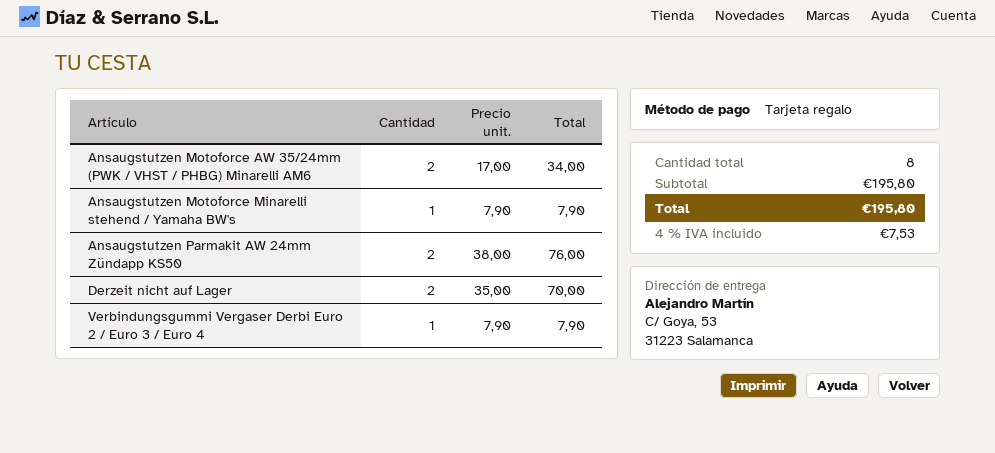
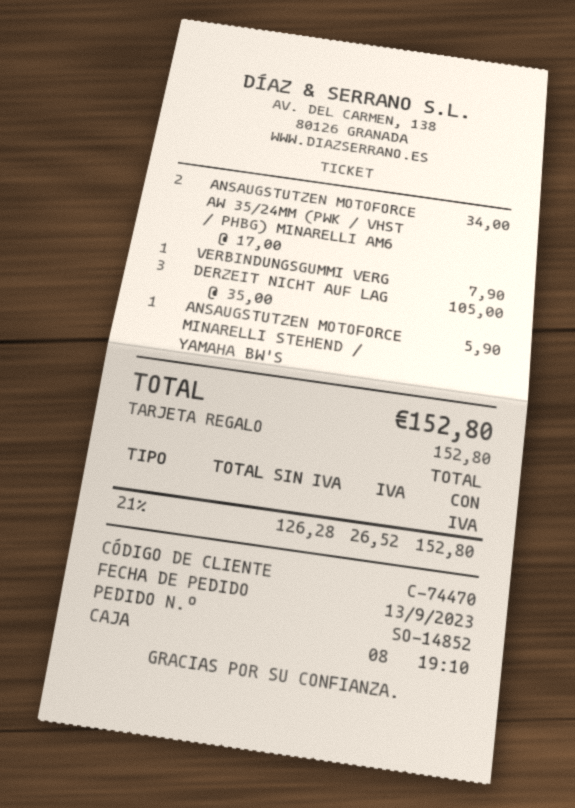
Ansaugstutzen Motoforce Minarelli stehend / Yamaha BW's: 1 x 7.90 = 7.90 -> 1 x 5.90 = 5.90
Ansaugstutzen Parmakit AW 24mm Zündapp KS50: 2 x 38.00 = 76.00 -> none
Derzeit nicht auf Lager: 2 x 35.00 = 70.00 -> 3 x 35.00 = 105.00
tax: 4% = 7.53 -> 21% = 26.52
total: 195.80 -> 152.80

